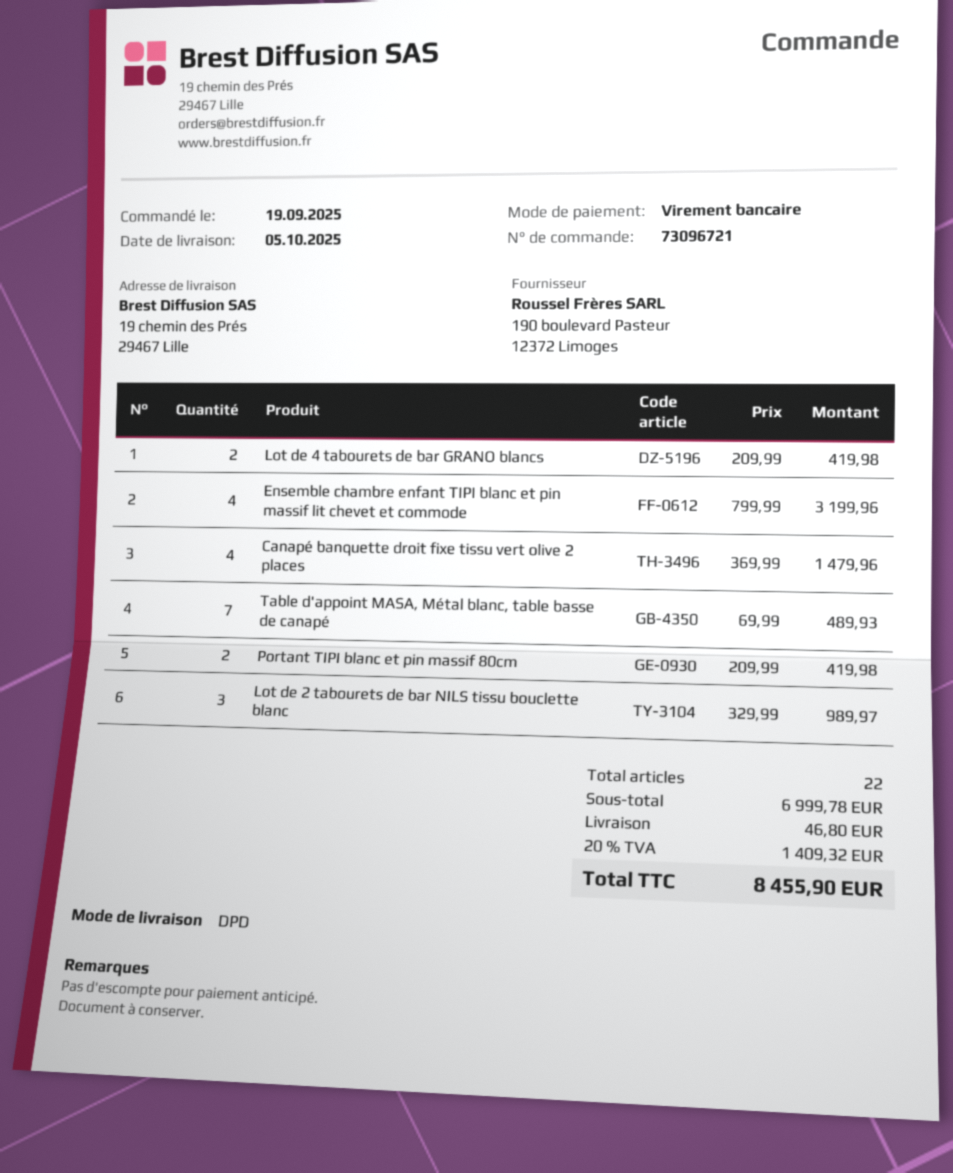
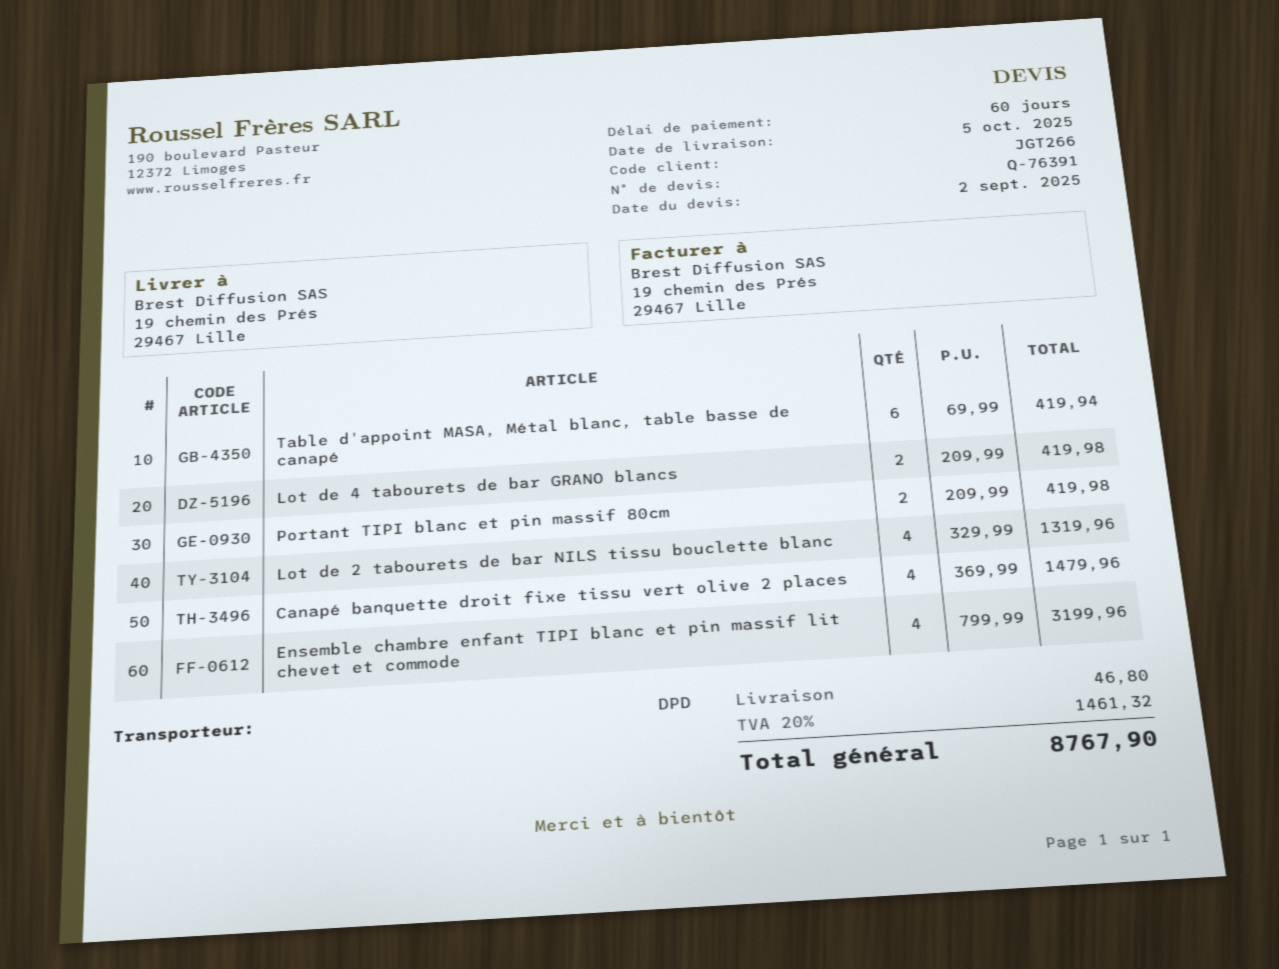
Table d'appoint MASA, Métal blanc, table basse de canapé: 7 x 69.99 = 489.93 -> 6 x 69.99 = 419.94
Lot de 2 tabourets de bar NILS tissu bouclette blanc: 3 x 329.99 = 989.97 -> 4 x 329.99 = 1319.96
tax: 20% = 1409.32 -> 20% = 1461.32
total: 8455.90 -> 8767.90

